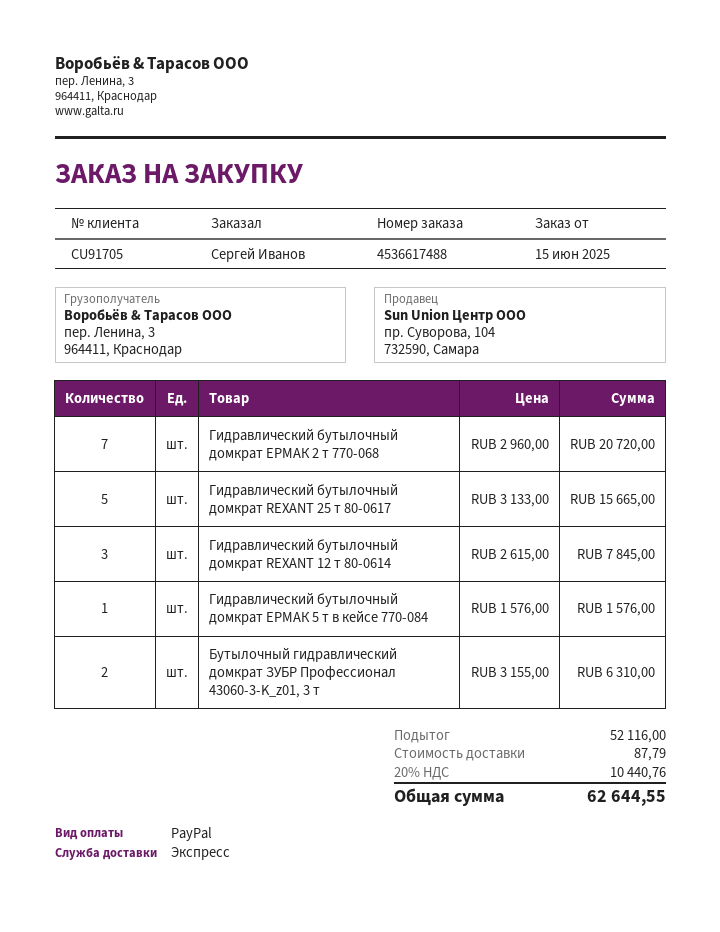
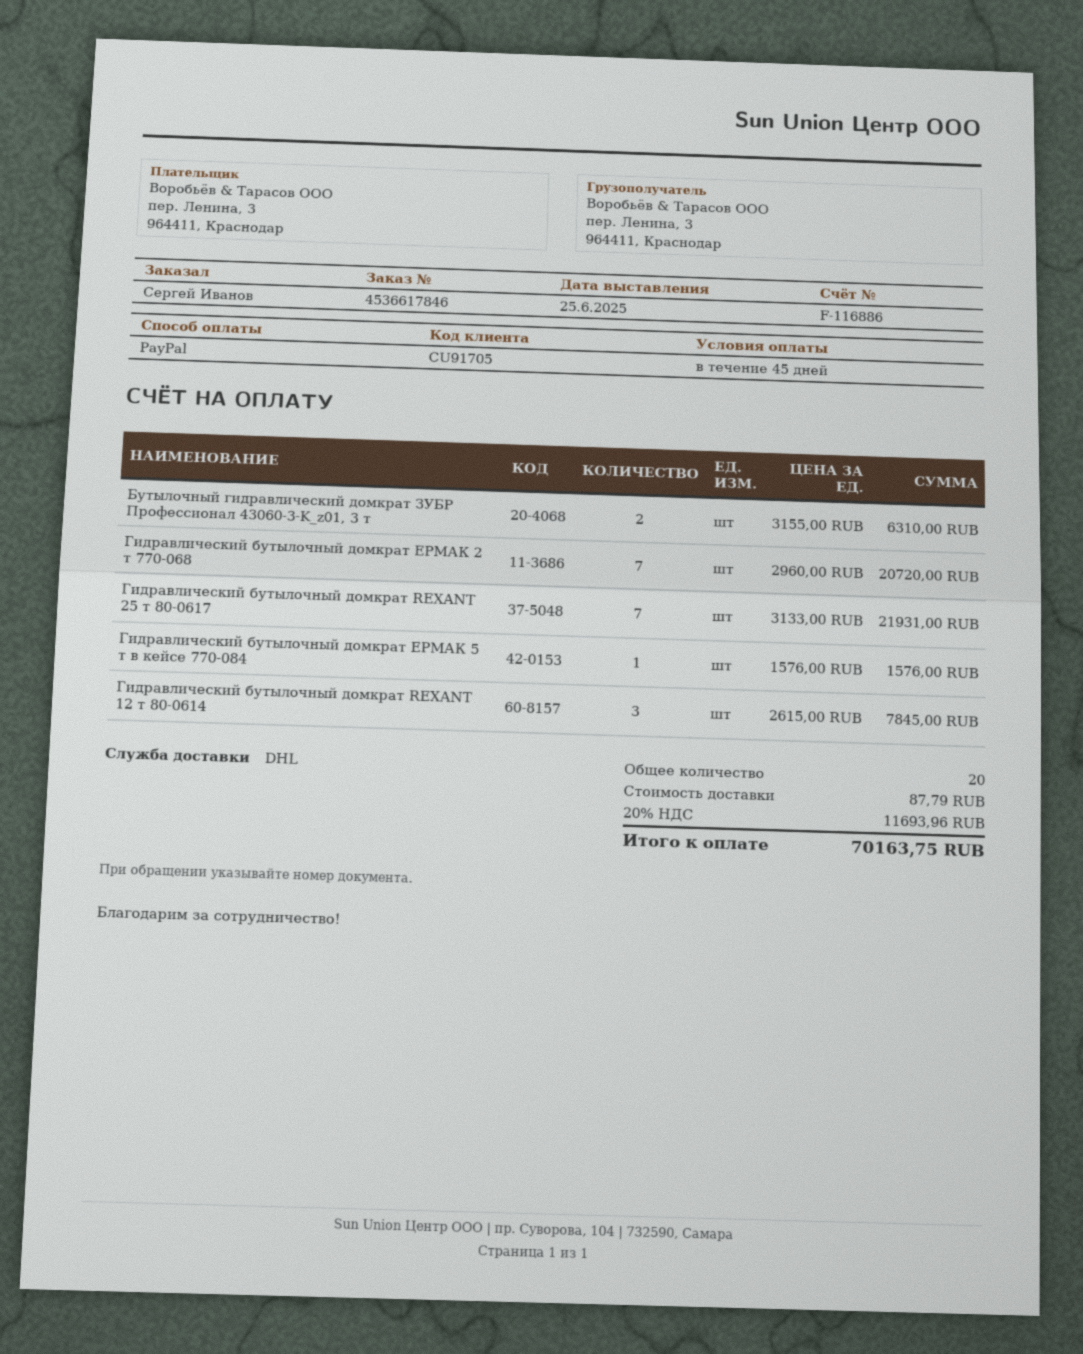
order number: 4536617488 -> 4536617846
shipping method: express -> DHL
Гидравлический бутылочный домкрат REXANT 25 т 80-0617: 5 x 3133.00 = 15665.00 -> 7 x 3133.00 = 21931.00
tax: 20% = 10440.76 -> 20% = 11693.96
total: 62644.55 -> 70163.75

